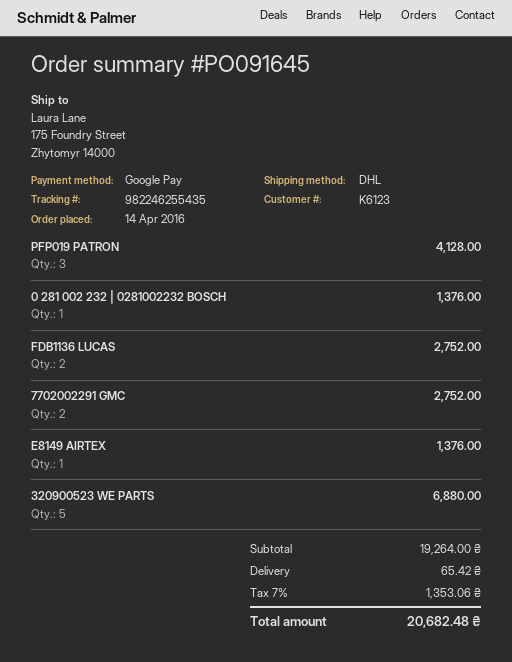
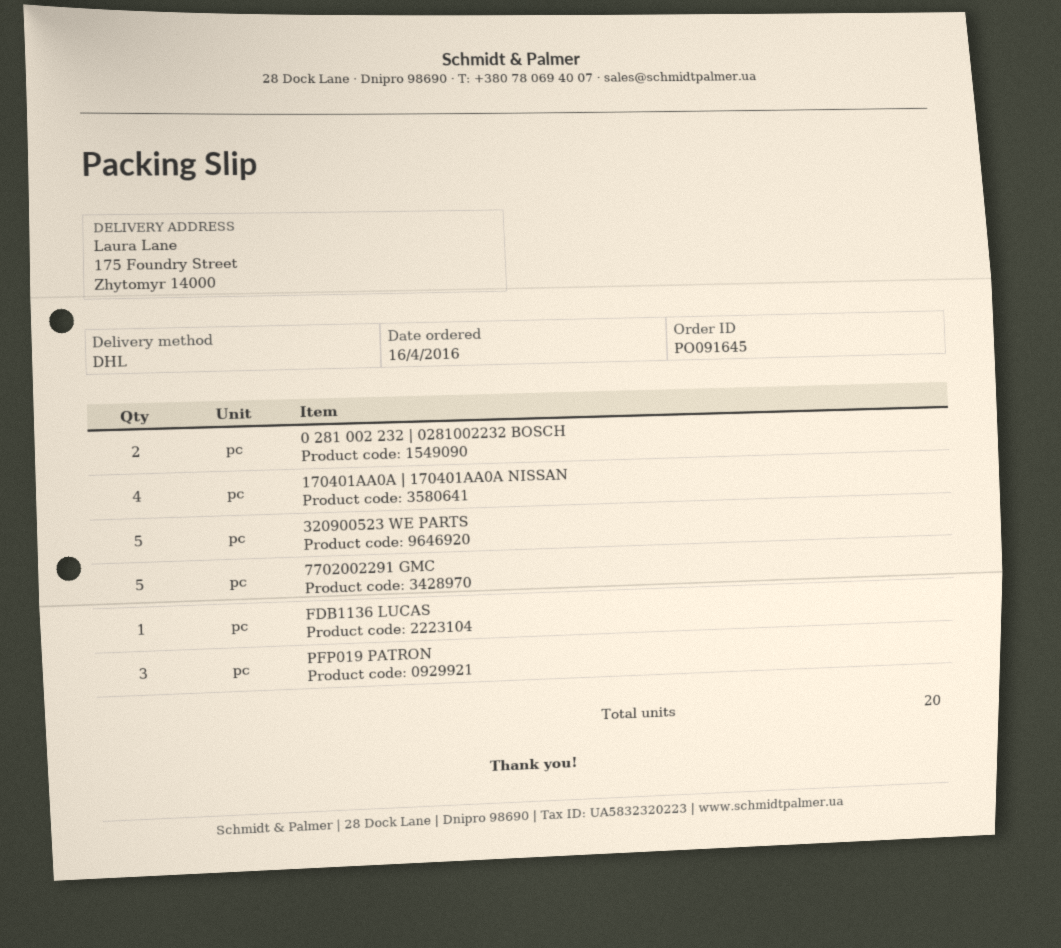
order date: 2016-04-14 -> 2016-04-16
0 281 002 232 | 0281002232 BOSCH: 1 -> 2
FDB1136 LUCAS: 2 -> 1
7702002291 GMC: 2 -> 5
E8149 AIRTEX: 1 -> none
170401AA0A | 170401AA0A NISSAN: none -> 4

